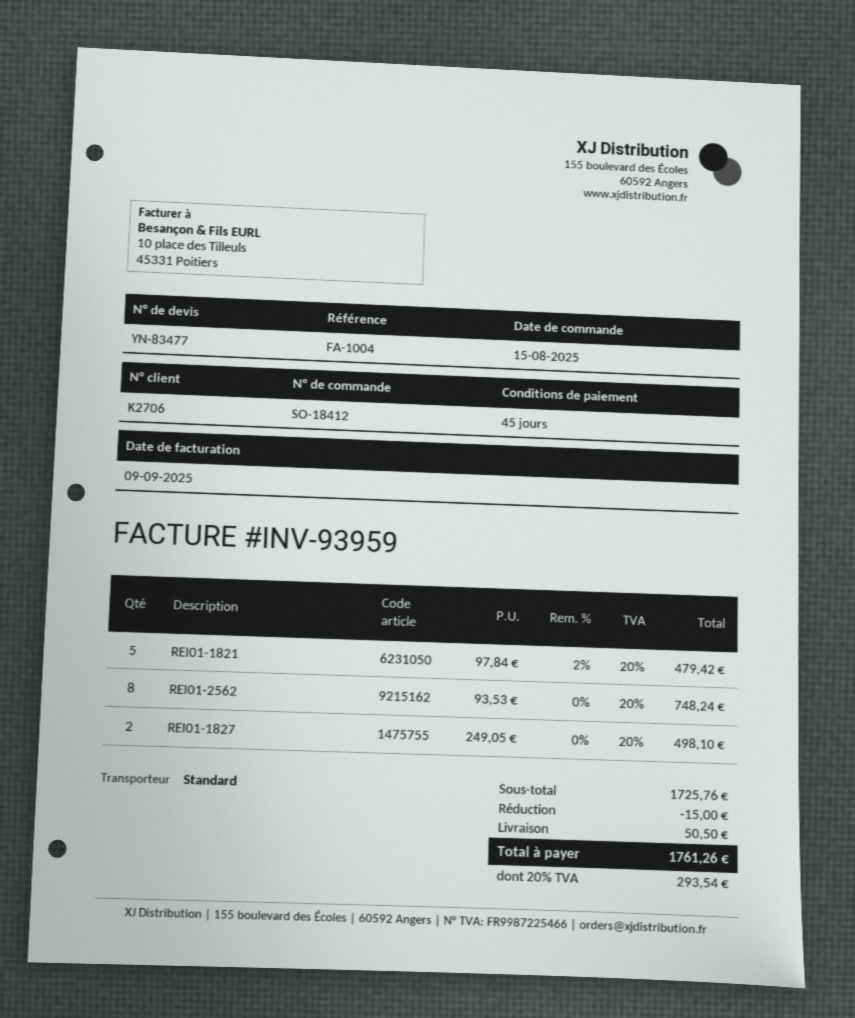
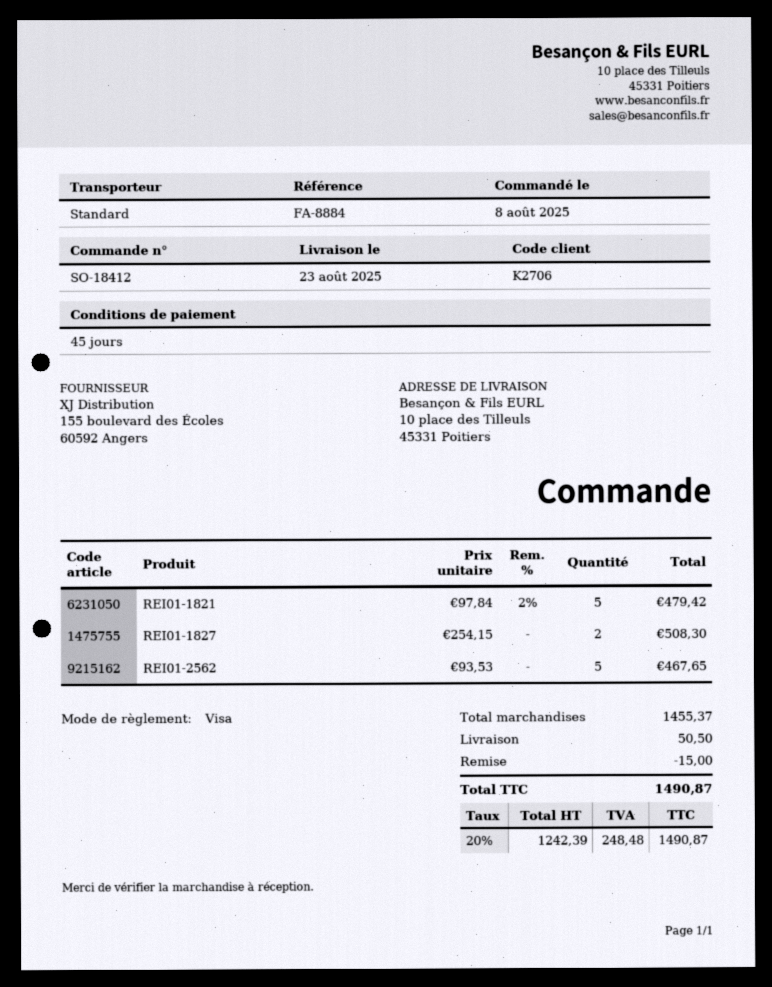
order date: 2025-08-15 -> 2025-08-08
reference: FA-1004 -> FA-8884
REI01-2562: 8 x 93.53 = 748.24 -> 5 x 93.53 = 467.65
REI01-1827: 2 x 249.05 = 498.10 -> 2 x 254.15 = 508.30
subtotal: 1725.76 -> 1455.37
tax: 20% = 293.54 -> 20% = 248.48
total: 1761.26 -> 1490.87

